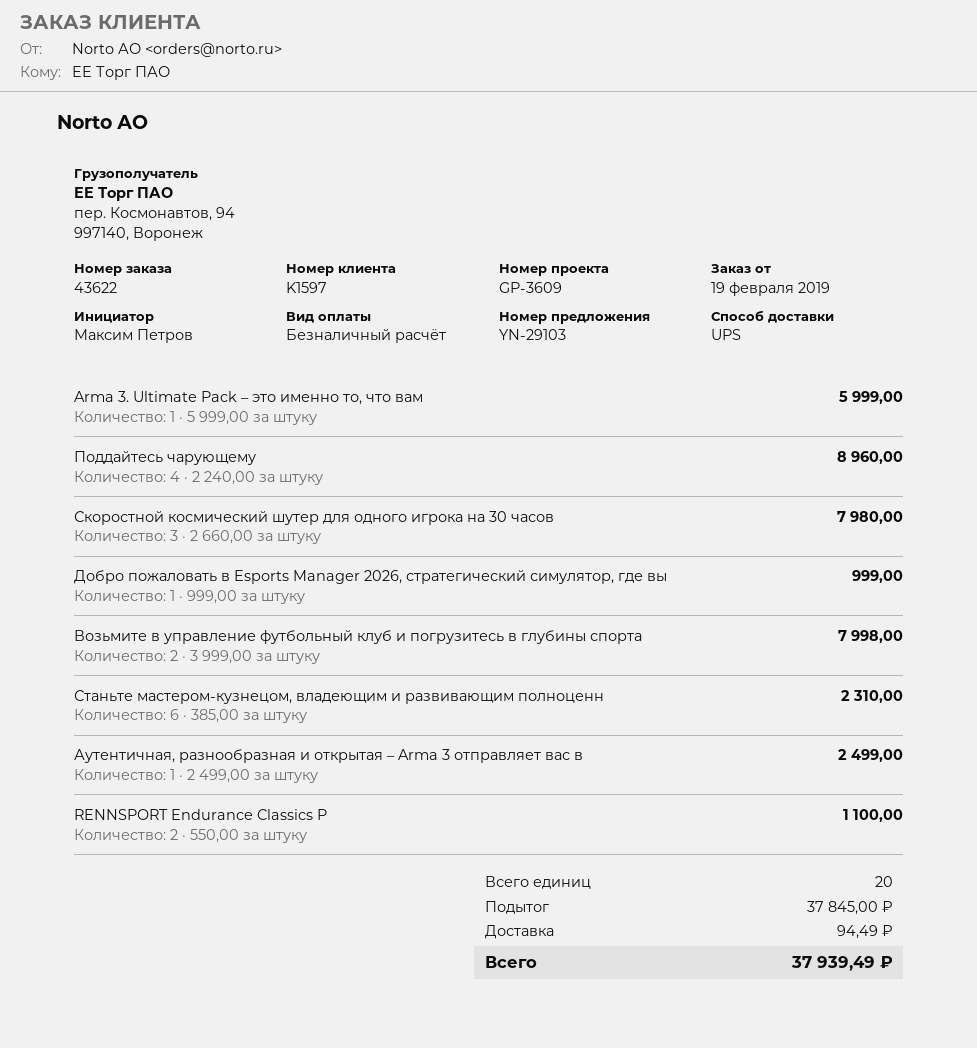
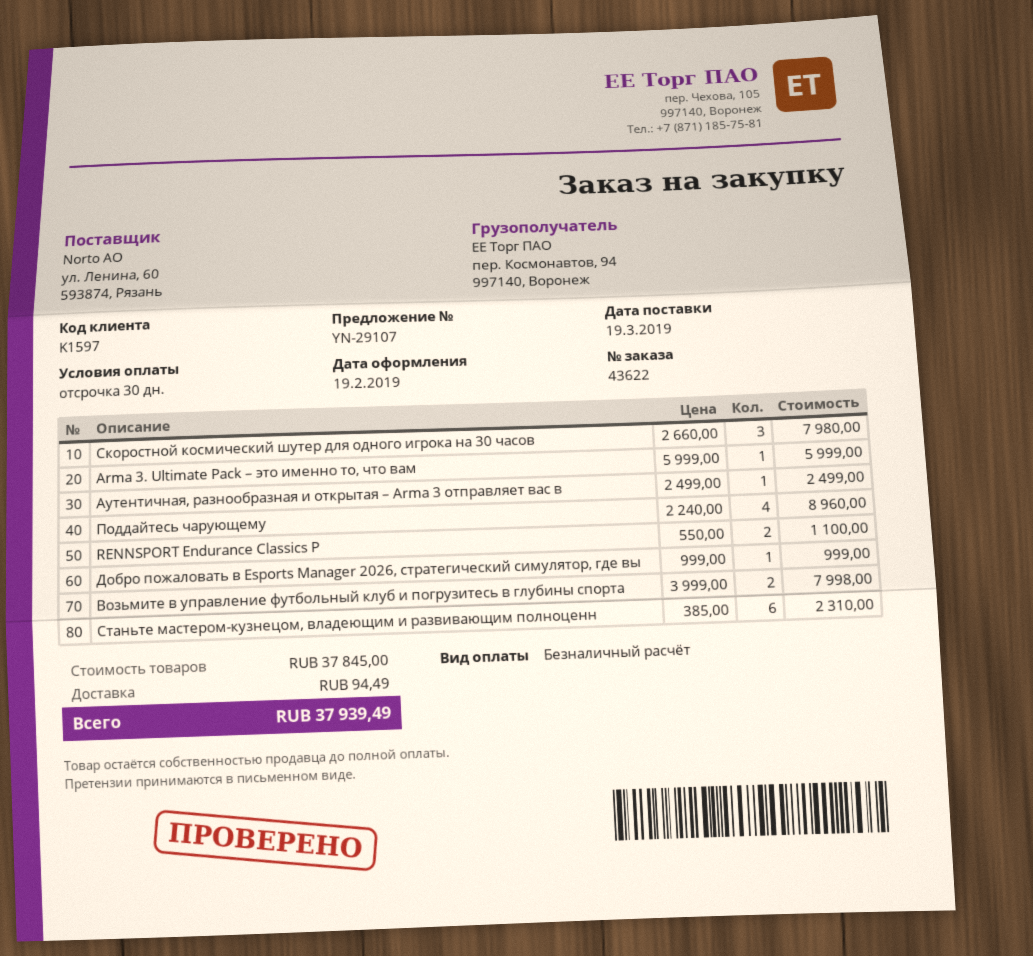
quote number: YN-29103 -> YN-29107

